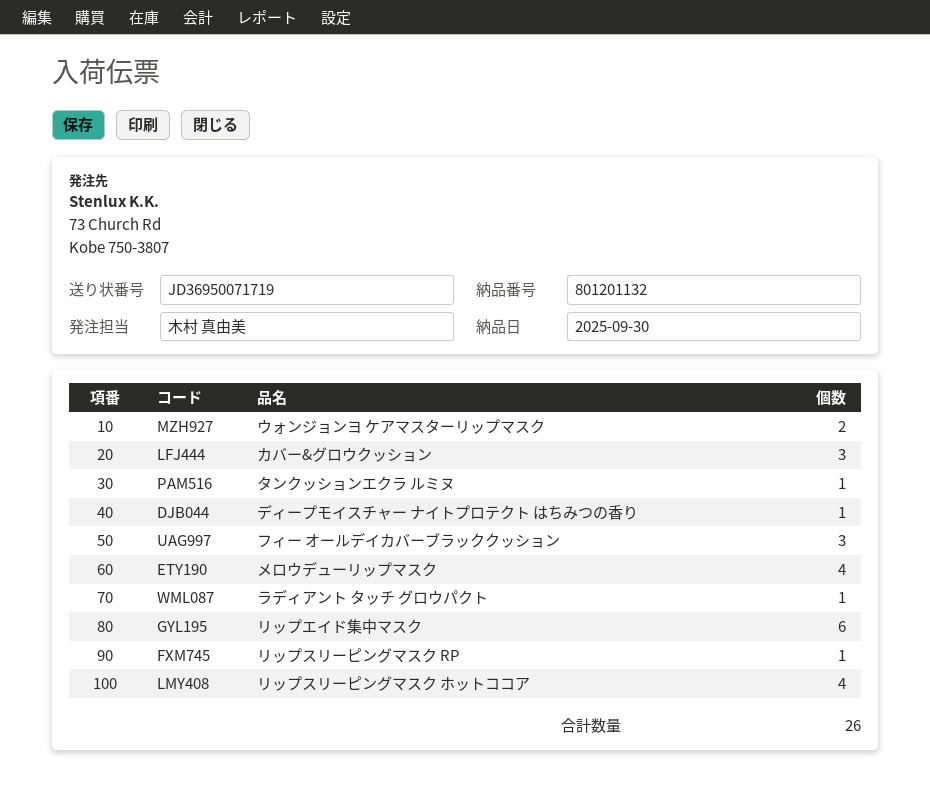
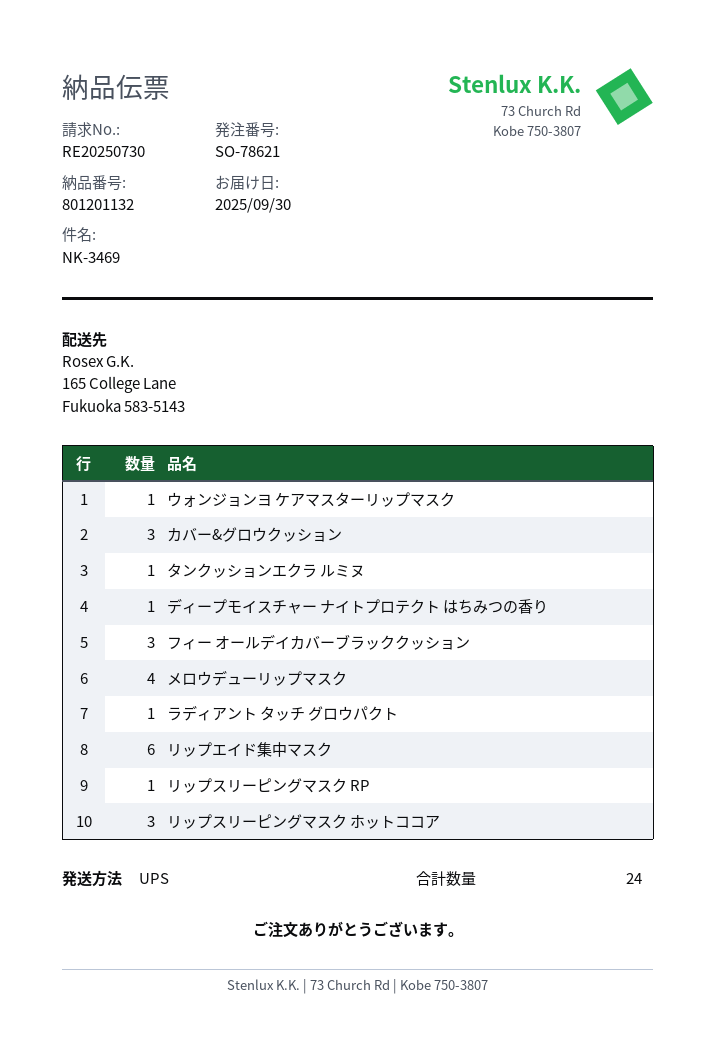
ウォンジョンヨ ケアマスターリップマスク: 2 -> 1
リップスリーピングマスク ホットココア: 4 -> 3
total quantity: 26 -> 24

